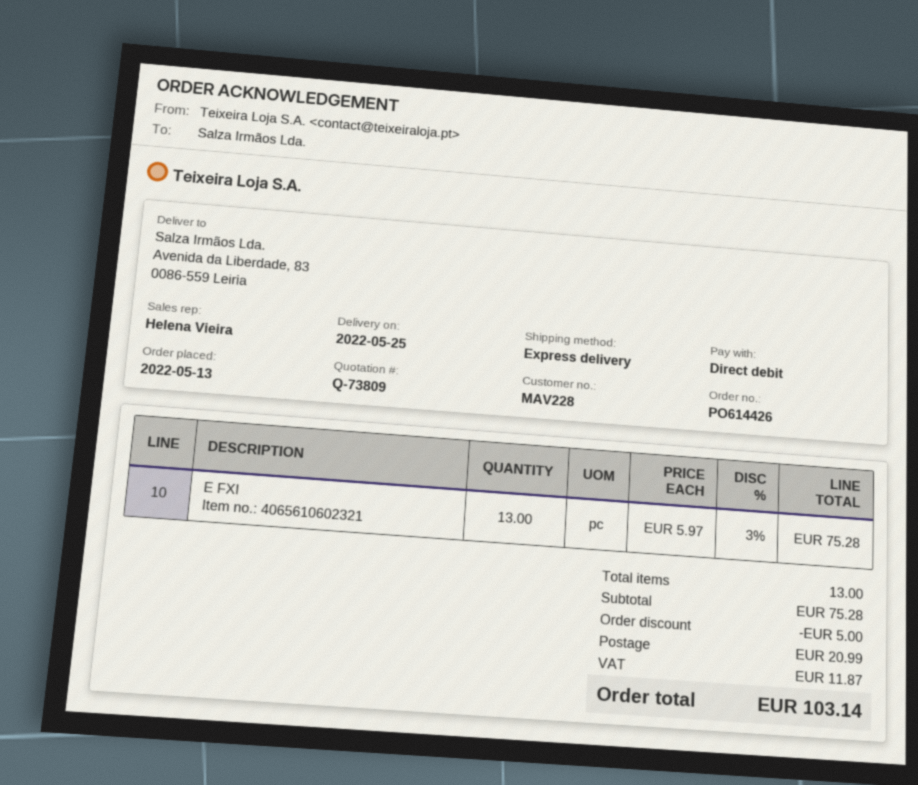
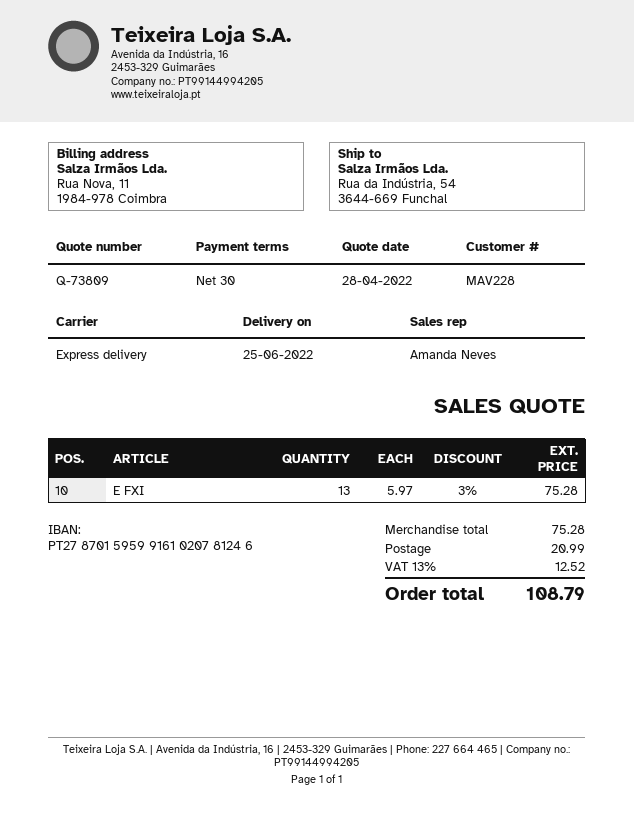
delivery date: 2022-05-25 -> 2022-06-25
sales rep: Helena Vieira -> Amanda Neves
ship to: Avenida da Liberdade, 83, 0086-559 Leiria -> Rua da Indústria, 54, 3644-669 Funchal
discount: 5.00 -> none
tax: 11.87 -> 12.52
total: 103.14 -> 108.79

